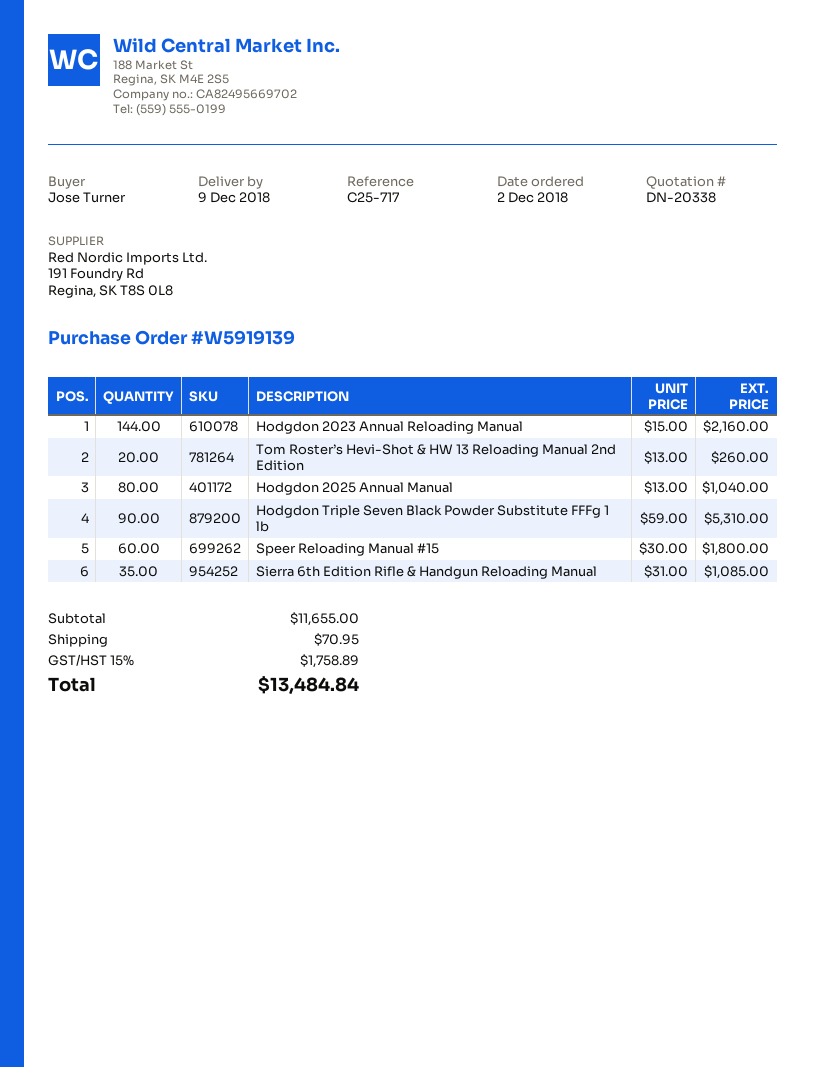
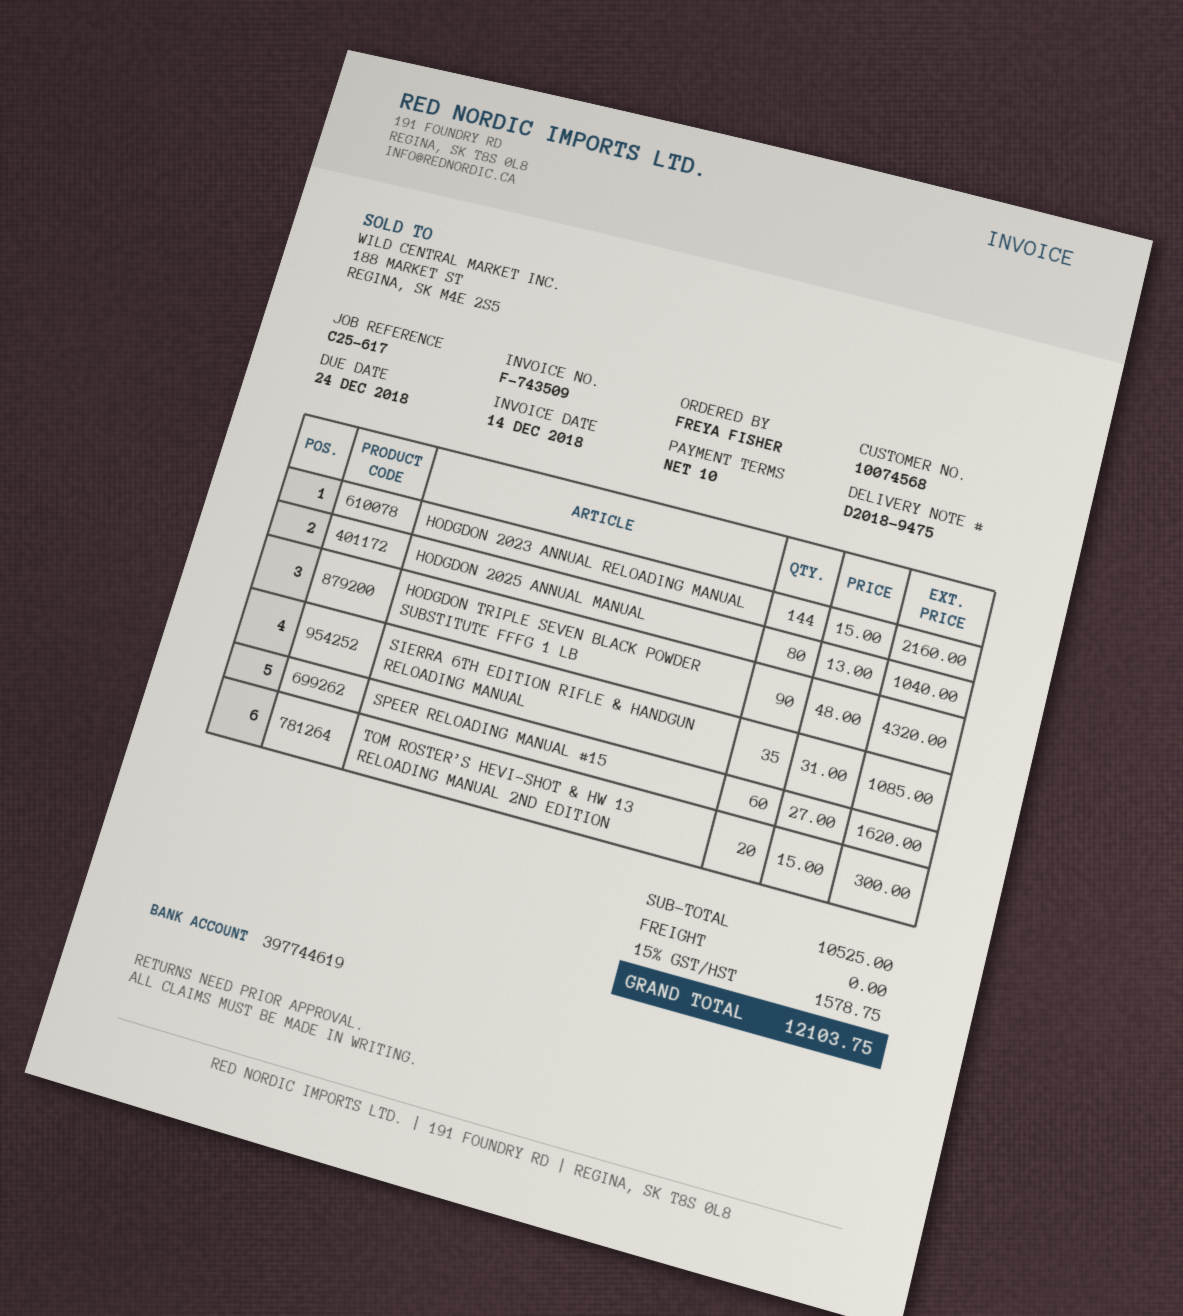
reference: C25-717 -> C25-617
ordered by: Jose Turner -> FREYA FISHER
Tom Roster’s Hevi-Shot & HW 13 Reloading Manual 2nd Edition: 20 x 13.00 = 260.00 -> 20 x 15.00 = 300.00
Hodgdon Triple Seven Black Powder Substitute FFFg 1 lb: 90 x 59.00 = 5310.00 -> 90 x 48.00 = 4320.00
Speer Reloading Manual #15: 60 x 30.00 = 1800.00 -> 60 x 27.00 = 1620.00
subtotal: 11655.00 -> 10525.00
shipping: 70.95 -> 0.00
tax: 15% = 1758.89 -> 15% = 1578.75
total: 13484.84 -> 12103.75

